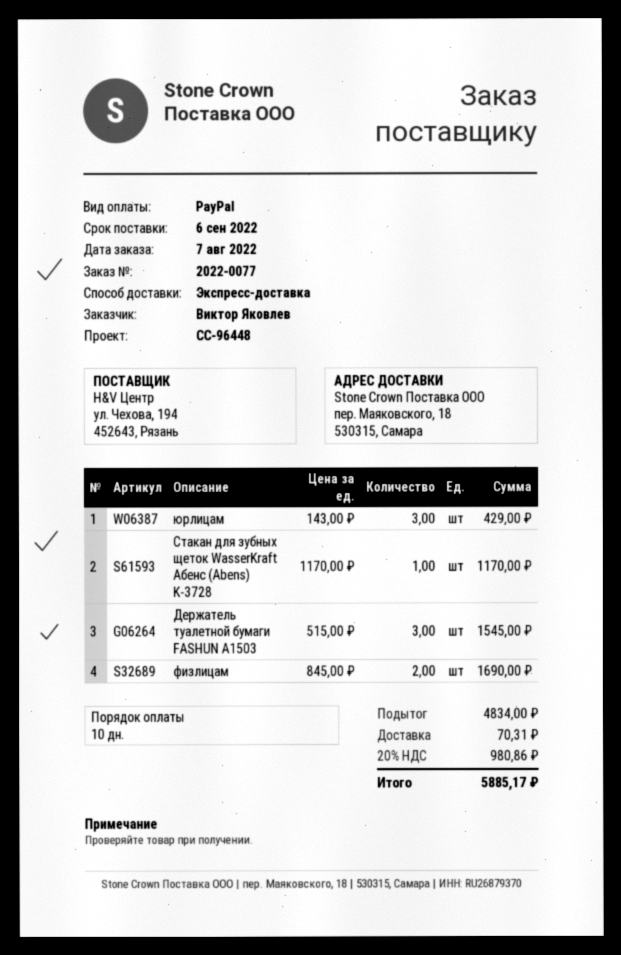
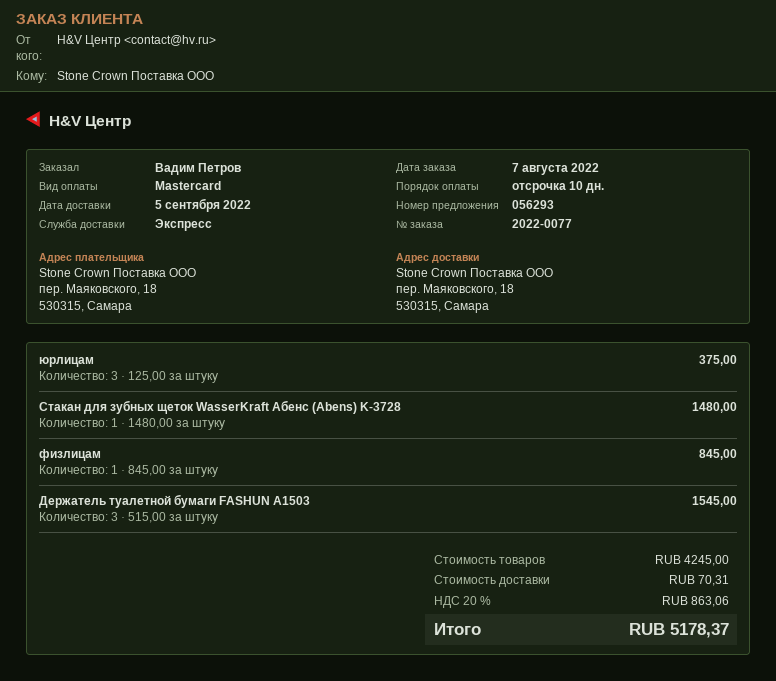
delivery date: 2022-09-06 -> 2022-09-05
ordered by: Виктор Яковлев -> Вадим Петров
payment method: PayPal -> Mastercard
юрлицам: 3 x 143.00 = 429.00 -> 3 x 125.00 = 375.00
Стакан для зубных щеток WasserKraft Абенс (Abens) K-3728: 1 x 1170.00 = 1170.00 -> 1 x 1480.00 = 1480.00
физлицам: 2 x 845.00 = 1690.00 -> 1 x 845.00 = 845.00
subtotal: 4834.00 -> 4245.00
tax: 20% = 980.86 -> 20% = 863.06
total: 5885.17 -> 5178.37

